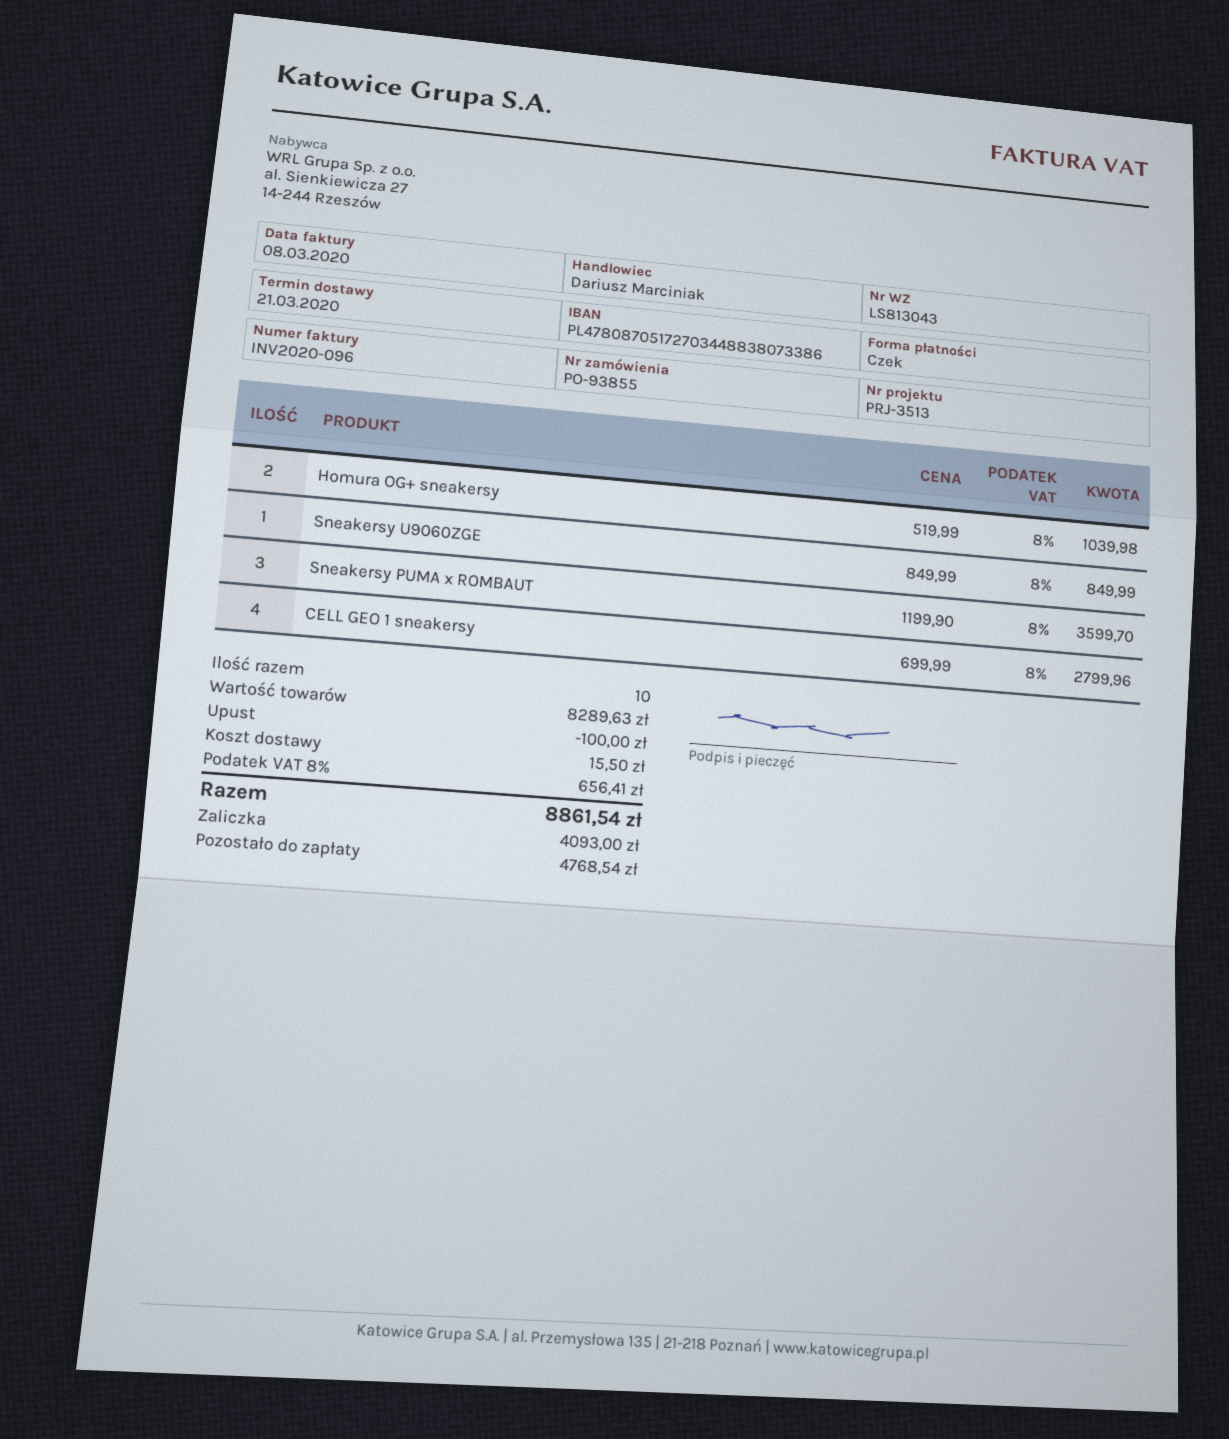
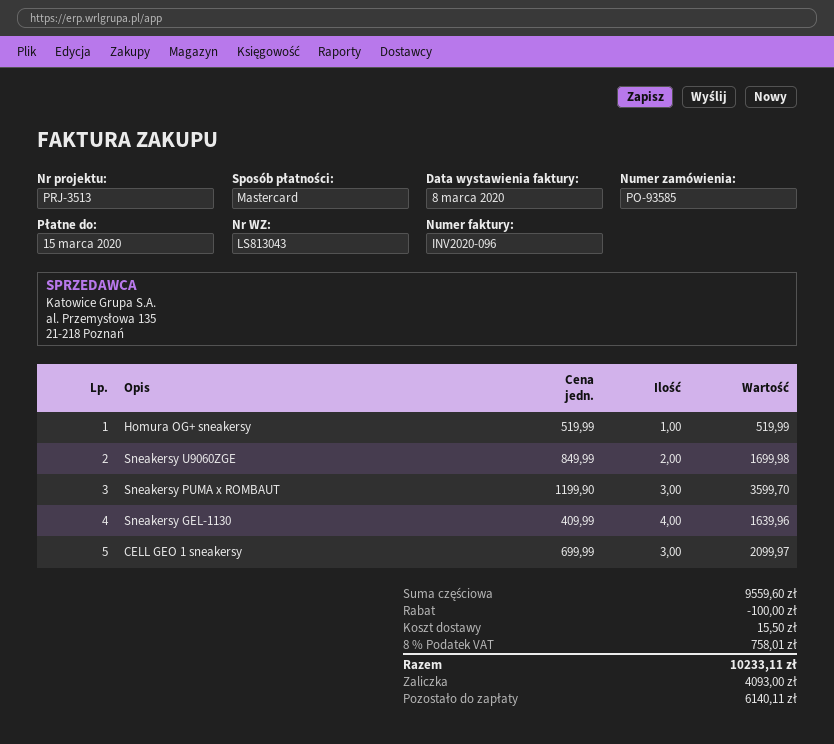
order number: PO-93855 -> PO-93585
payment method: cheque -> Mastercard
Homura OG+ sneakersy: 2 x 519.99 = 1039.98 -> 1 x 519.99 = 519.99
Sneakersy U9060ZGE: 1 x 849.99 = 849.99 -> 2 x 849.99 = 1699.98
CELL GEO 1 sneakersy: 4 x 699.99 = 2799.96 -> 3 x 699.99 = 2099.97
Sneakersy GEL-1130: none -> 4 x 409.99 = 1639.96
subtotal: 8289.63 -> 9559.60
tax: 8% = 656.41 -> 8% = 758.01
total: 8861.54 -> 10233.11
balance: 4768.54 -> 6140.11

